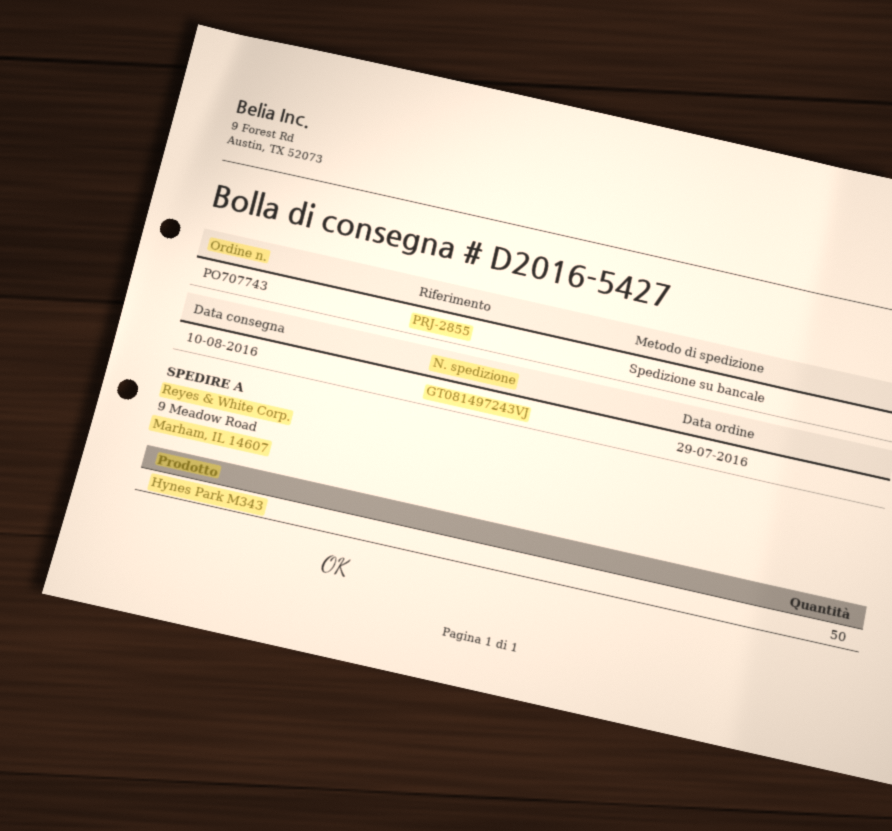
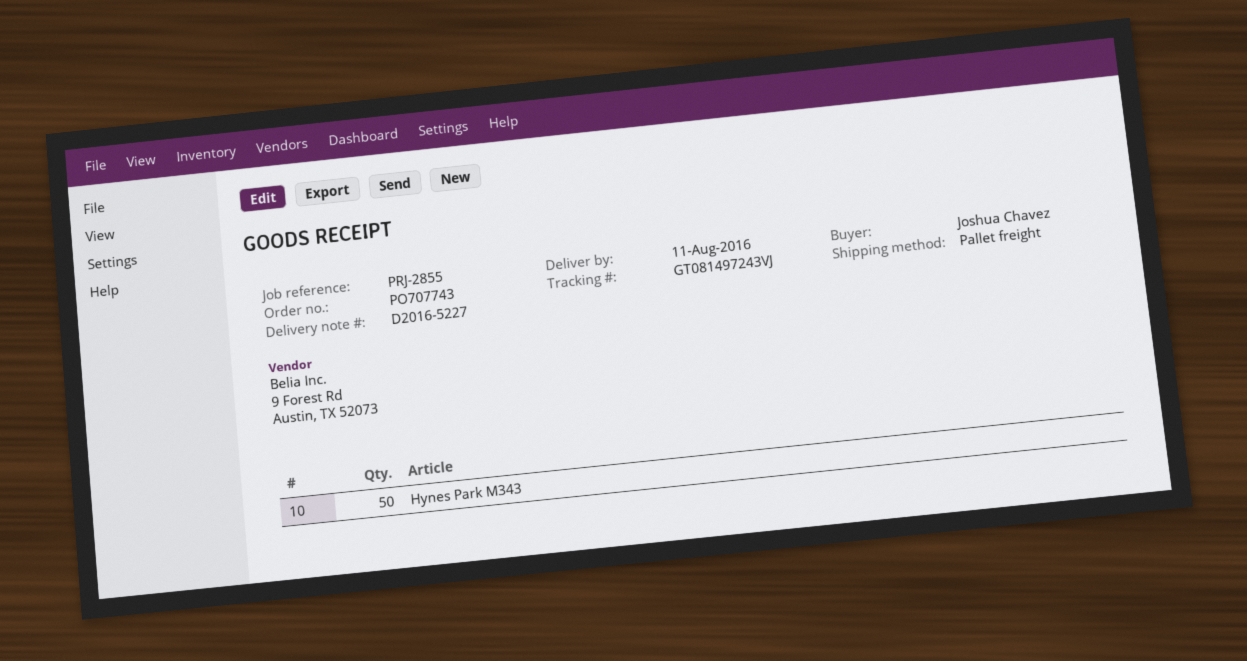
delivery note number: D2016-5427 -> D2016-5227
delivery date: 2016-08-10 -> 2016-08-11

